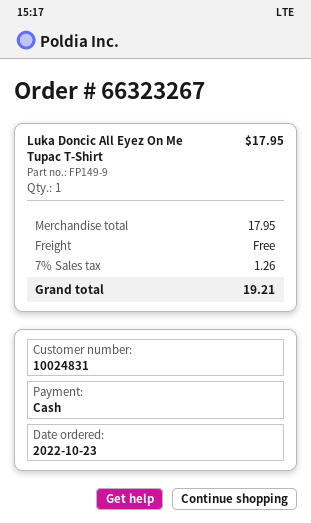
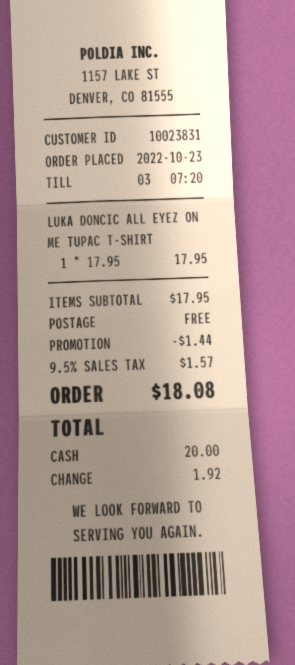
customer number: 10024831 -> 10023831
discount: none -> 1.44
tax: 7% = 1.26 -> 9.5% = 1.57
total: 19.21 -> 18.08

